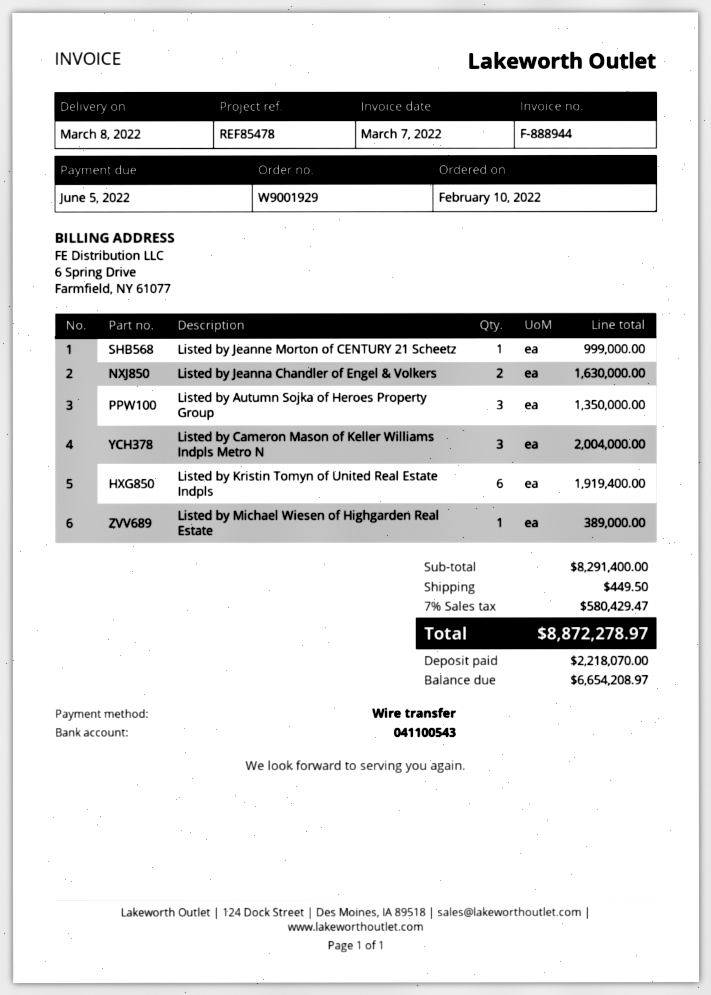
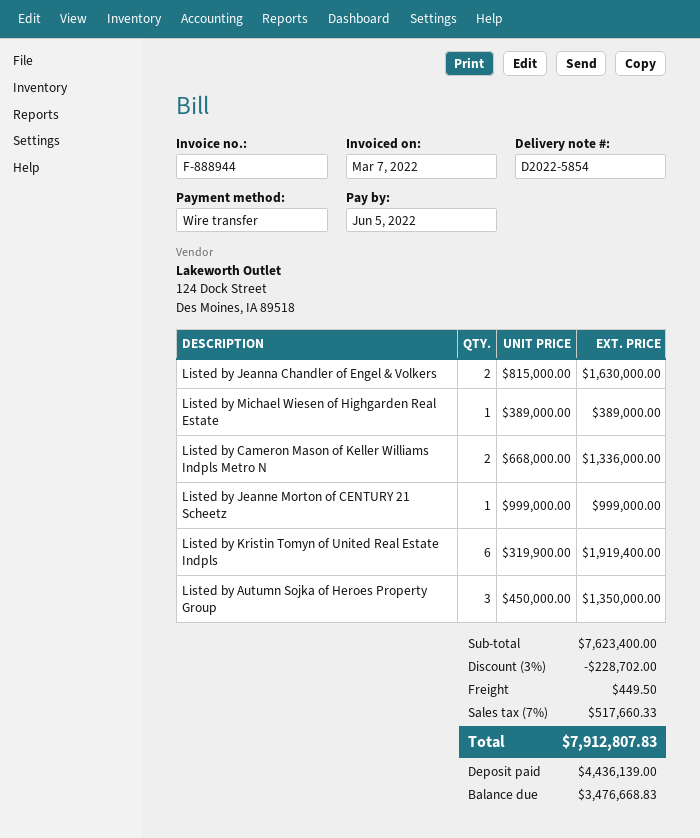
Listed by Cameron Mason of Keller Williams Indpls Metro N: 3 for 2004000.00 -> 2 for 1336000.00
subtotal: 8291400.00 -> 7623400.00
discount: none -> 3% = 228702.00
tax: 7% = 580429.47 -> 7% = 517660.33
total: 8872278.97 -> 7912807.83
deposit: 2218070.00 -> 4436139.00
balance: 6654208.97 -> 3476668.83

